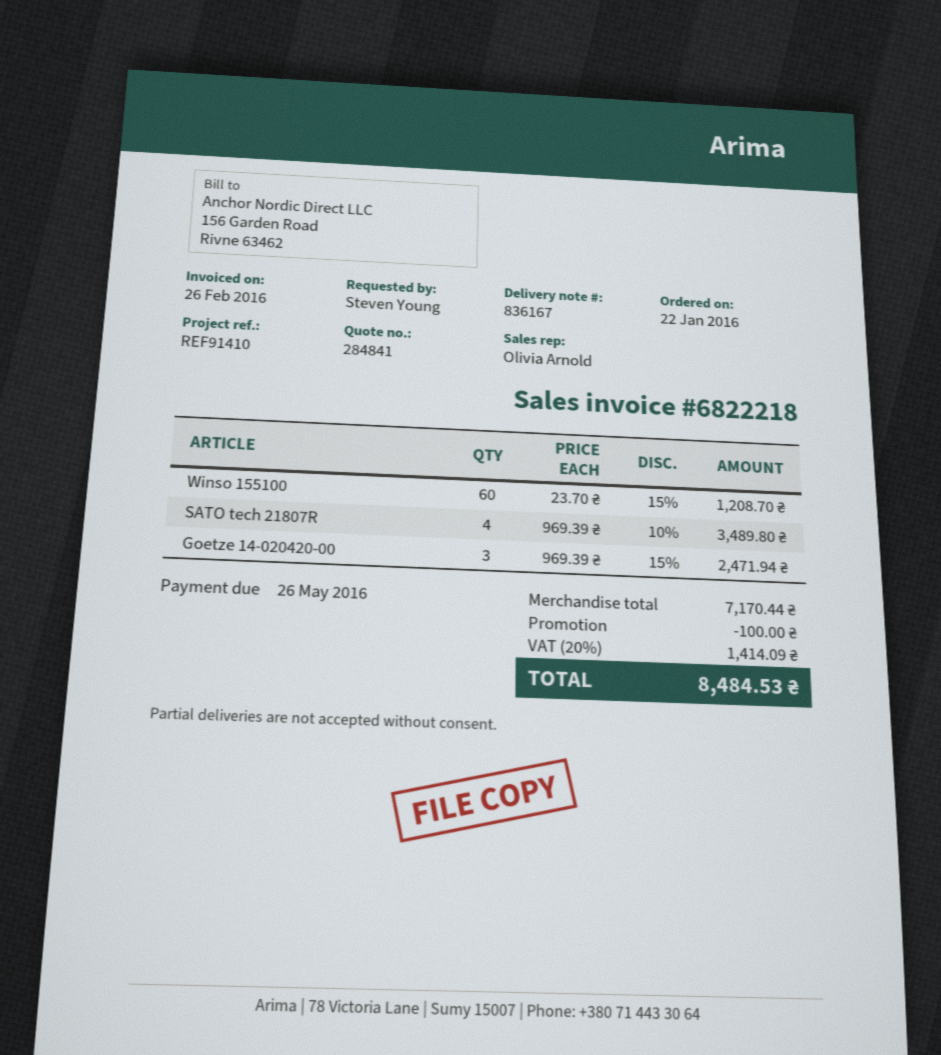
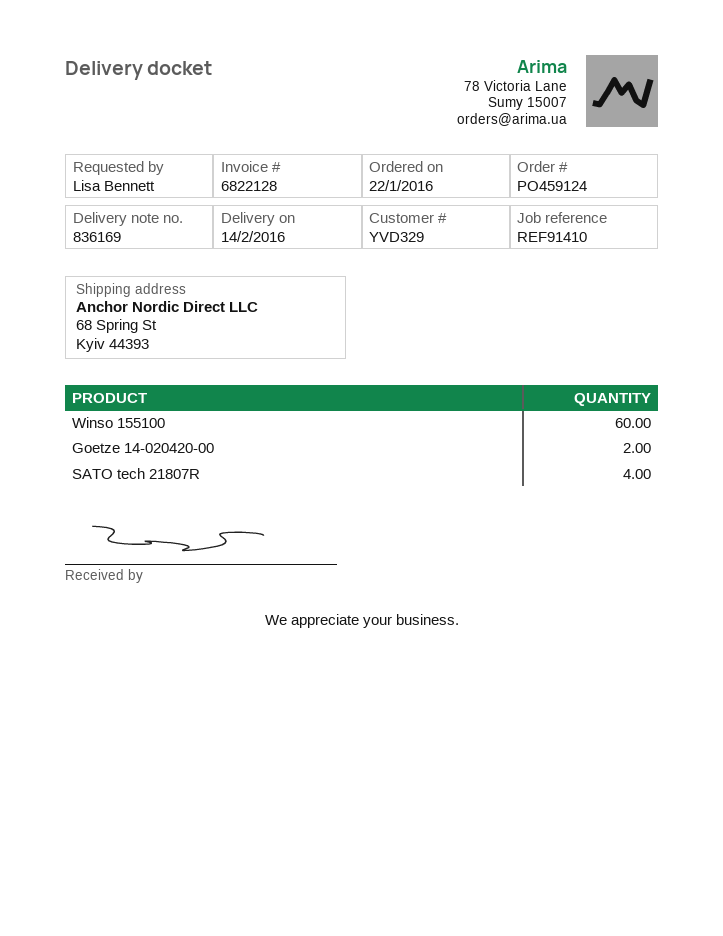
delivery note number: 836167 -> 836169
invoice number: 6822218 -> 6822128
ordered by: Steven Young -> Lisa Bennett
Goetze 14-020420-00: 3 -> 2

